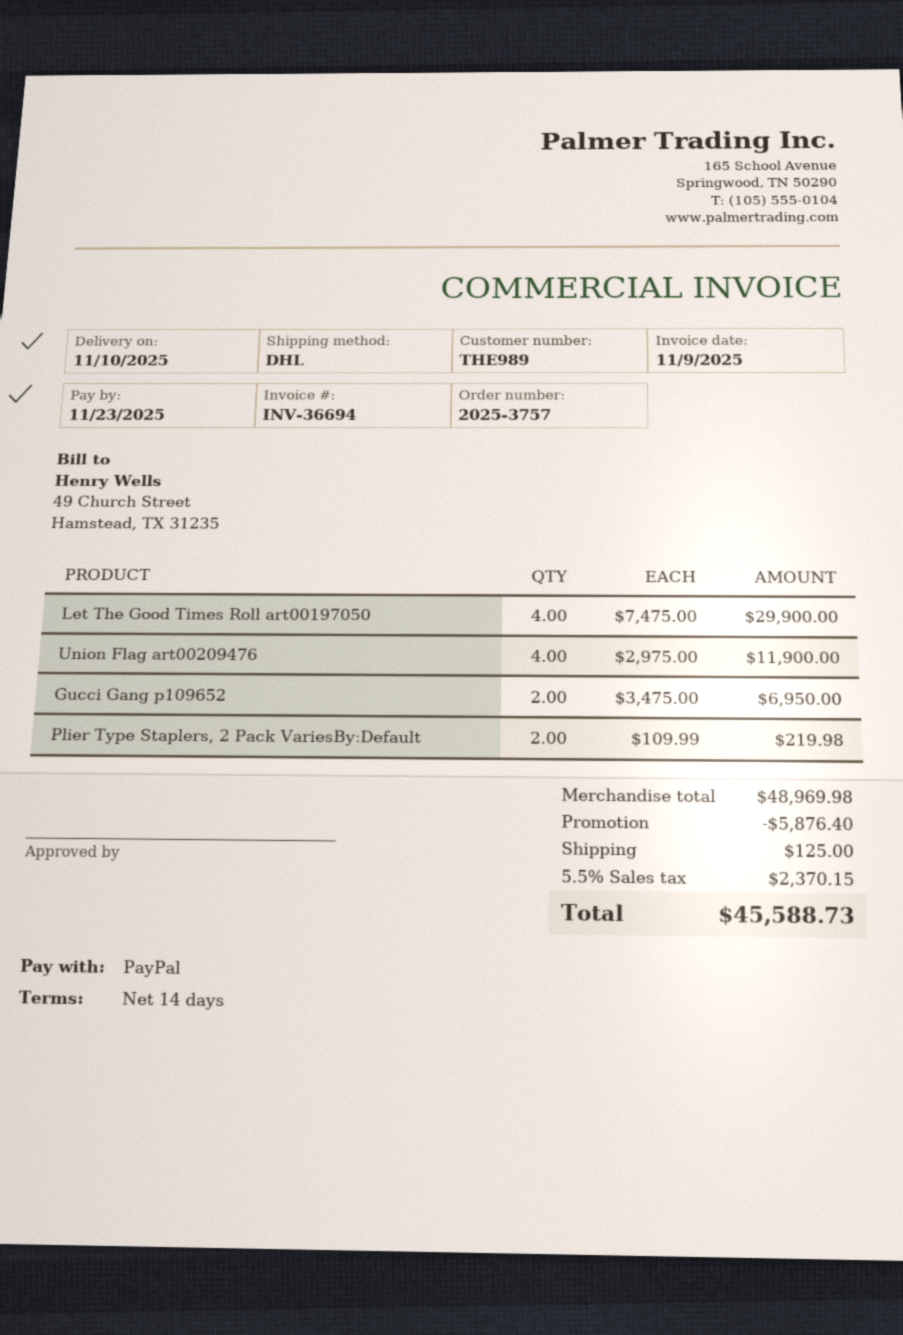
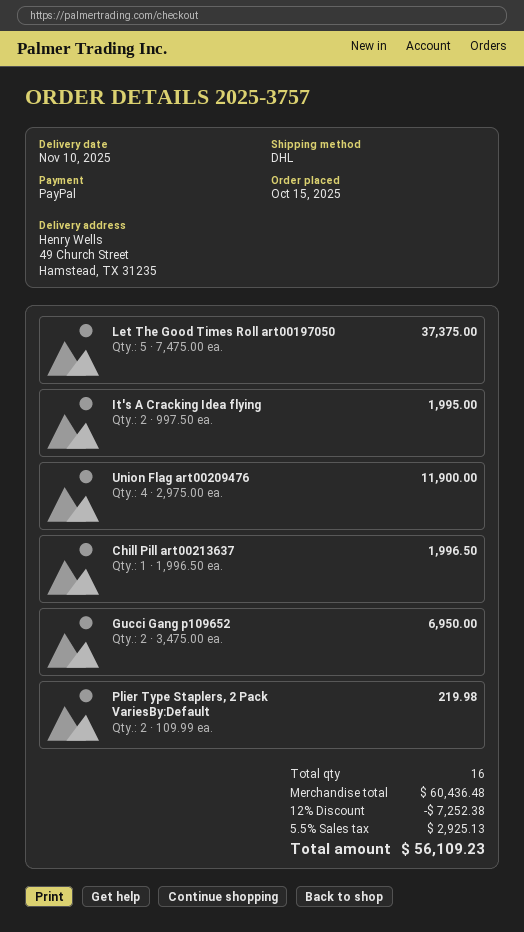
Let The Good Times Roll art00197050: 4 x 7475.00 = 29900.00 -> 5 x 7475.00 = 37375.00
It's A Cracking Idea flying: none -> 2 x 997.50 = 1995.00
Chill Pill art00213637: none -> 1 x 1996.50 = 1996.50
subtotal: 48969.98 -> 60436.48
discount: 5876.40 -> 7252.38
shipping: 125.00 -> none
tax: 5.5% = 2370.15 -> 5.5% = 2925.13
total: 45588.73 -> 56109.23

